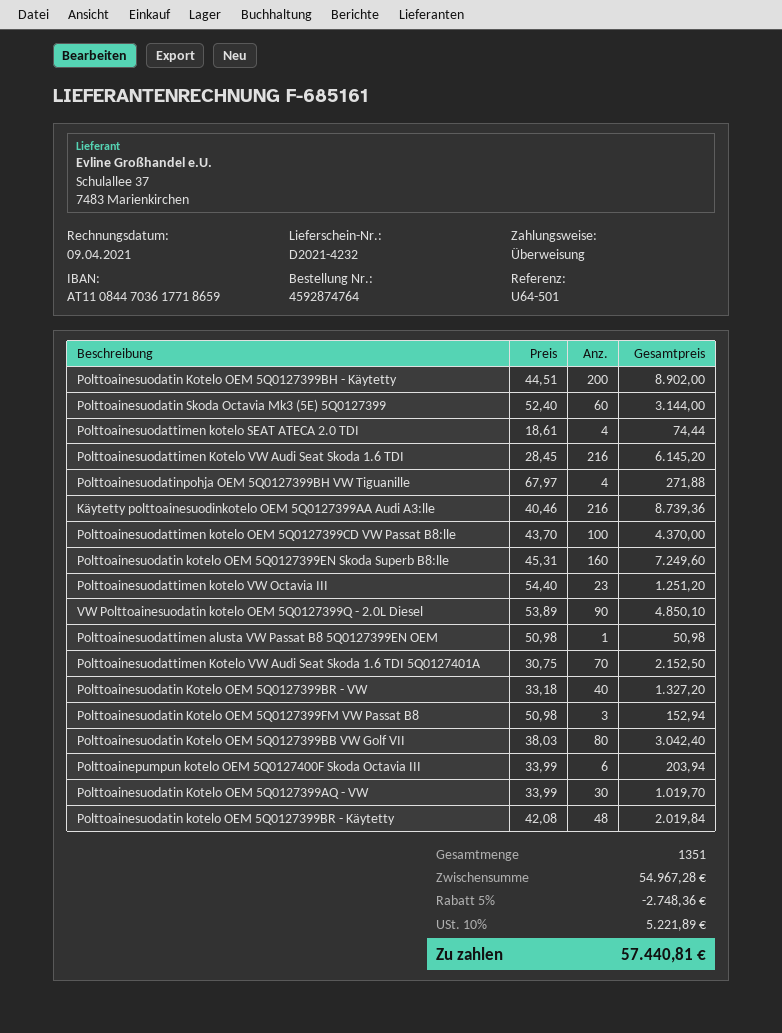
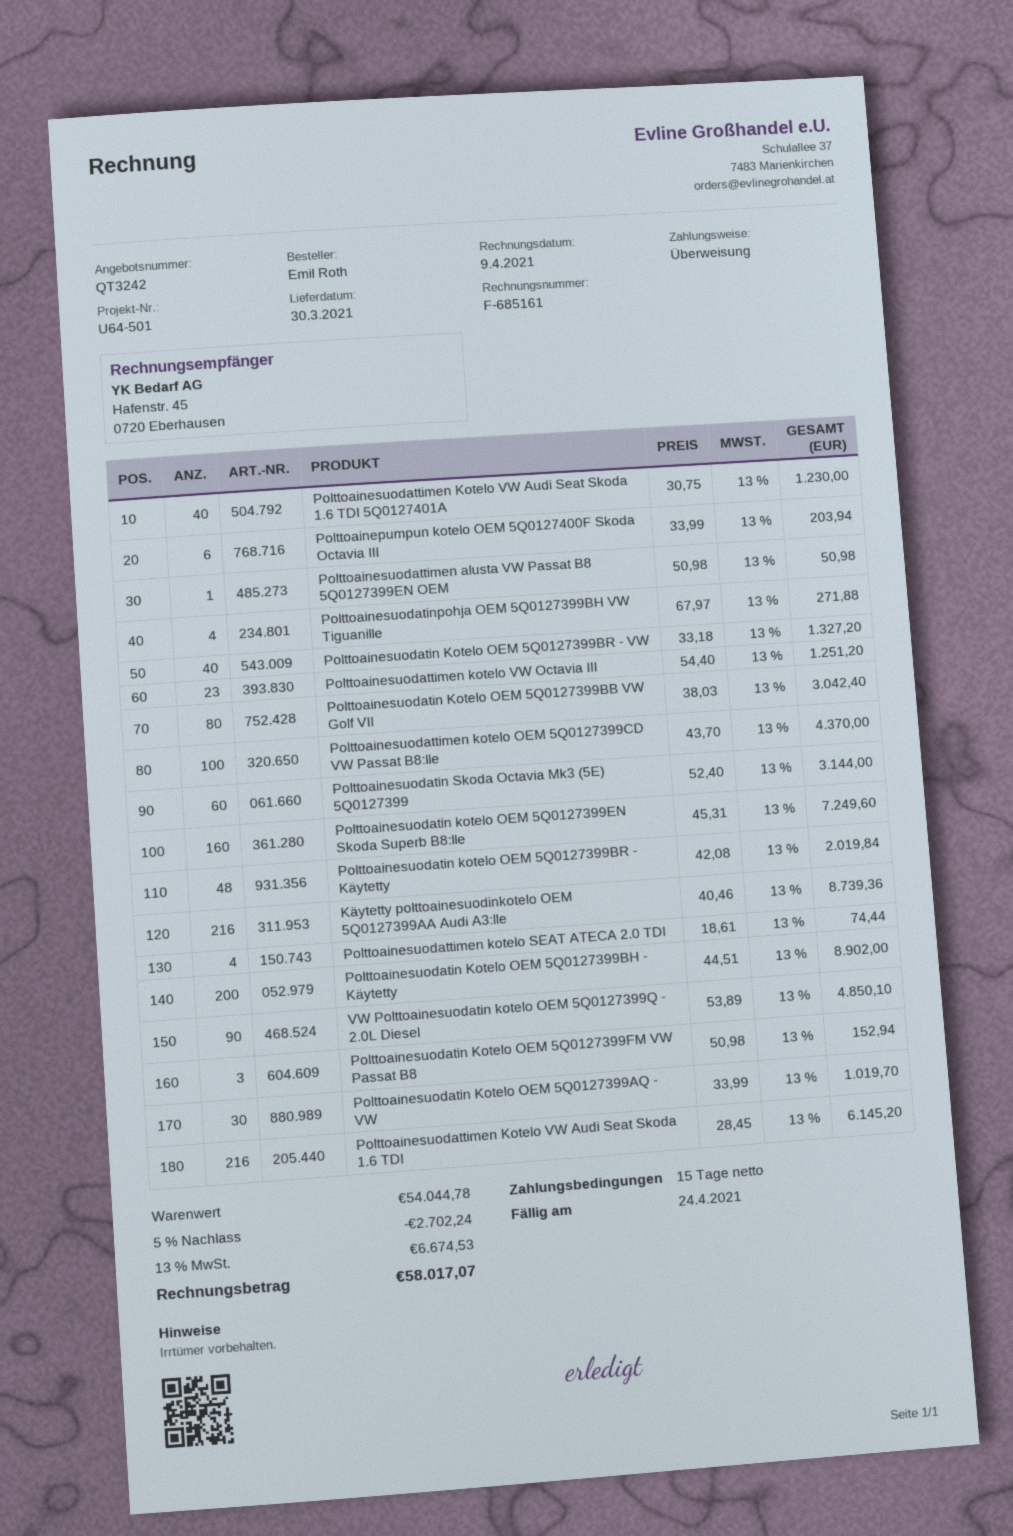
Polttoainesuodattimen Kotelo VW Audi Seat Skoda 1.6 TDI 5Q0127401A: 70 x 30.75 = 2152.50 -> 40 x 30.75 = 1230.00
subtotal: 54967.28 -> 54044.78
discount: 5% = 2748.36 -> 5% = 2702.24
tax: 10% = 5221.89 -> 13% = 6674.53
total: 57440.81 -> 58017.07

